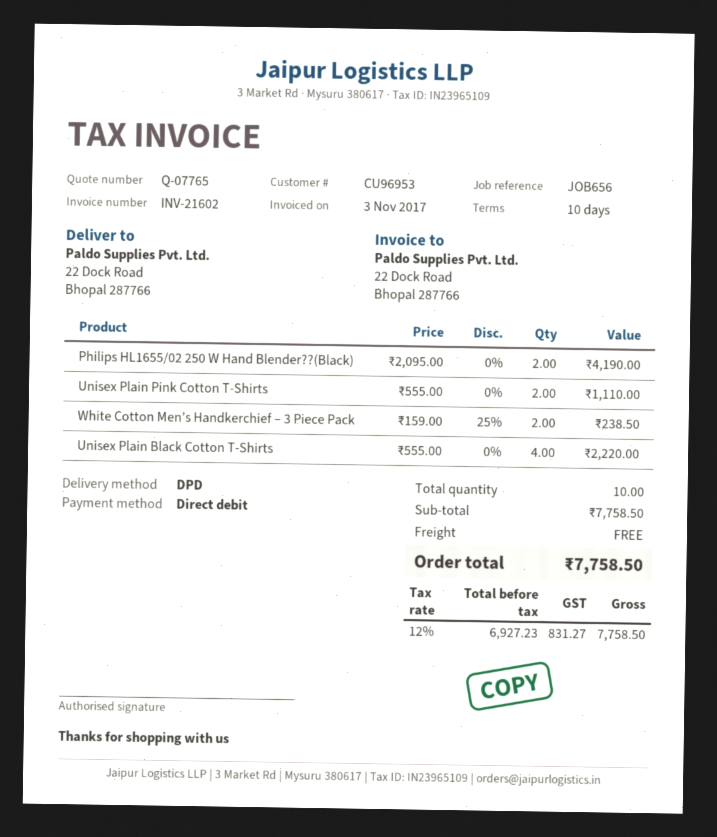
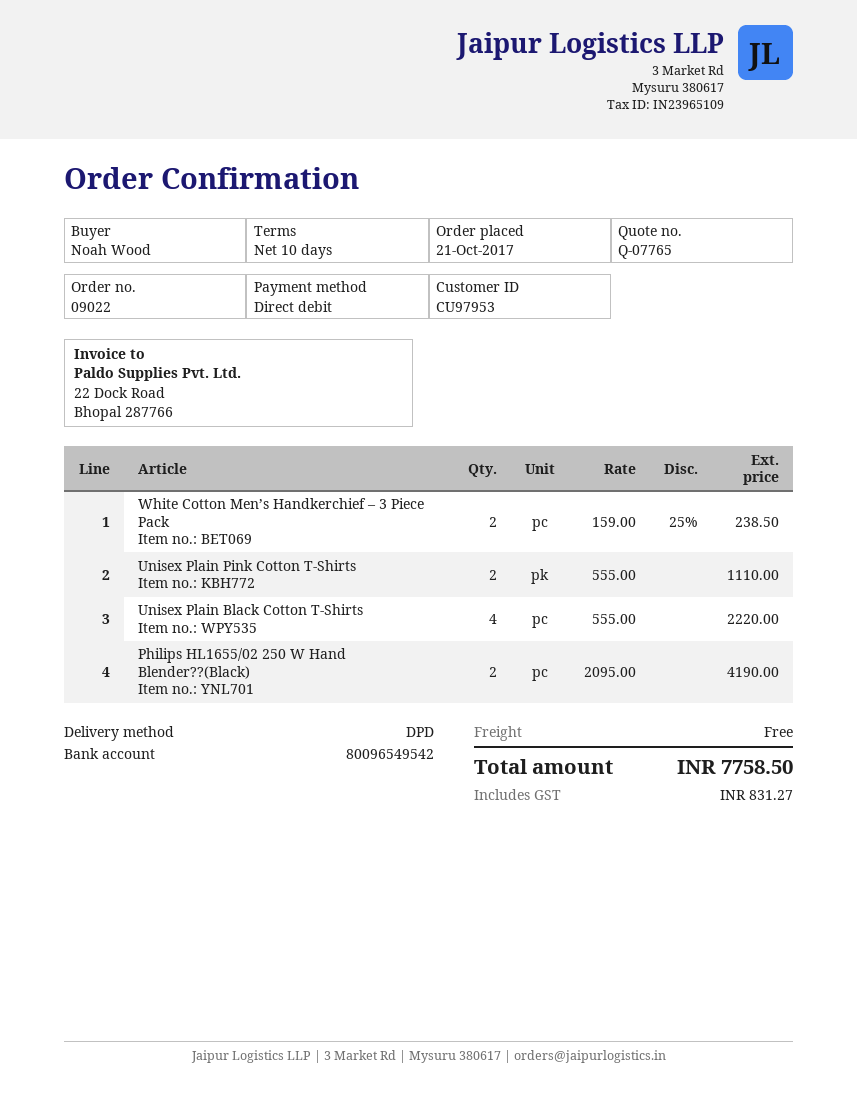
customer number: CU96953 -> CU97953

